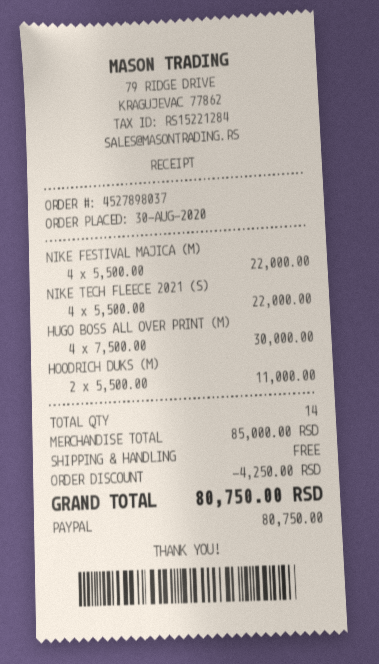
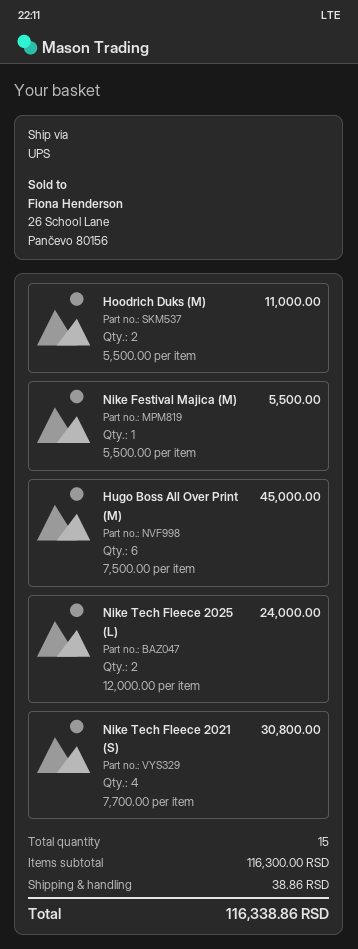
NIKE FESTIVAL MAJICA (M): 4 x 5500.00 = 22000.00 -> 1 x 5500.00 = 5500.00
NIKE TECH FLEECE 2021 (S): 4 x 5500.00 = 22000.00 -> 4 x 7700.00 = 30800.00
HUGO BOSS ALL OVER PRINT (M): 4 x 7500.00 = 30000.00 -> 6 x 7500.00 = 45000.00
Nike Tech Fleece 2025 (L): none -> 2 x 12000.00 = 24000.00
total quantity: 14 -> 15
subtotal: 85000.00 -> 116300.00
discount: 4250.00 -> none
shipping: 0.00 -> 38.86
total: 80750.00 -> 116338.86

